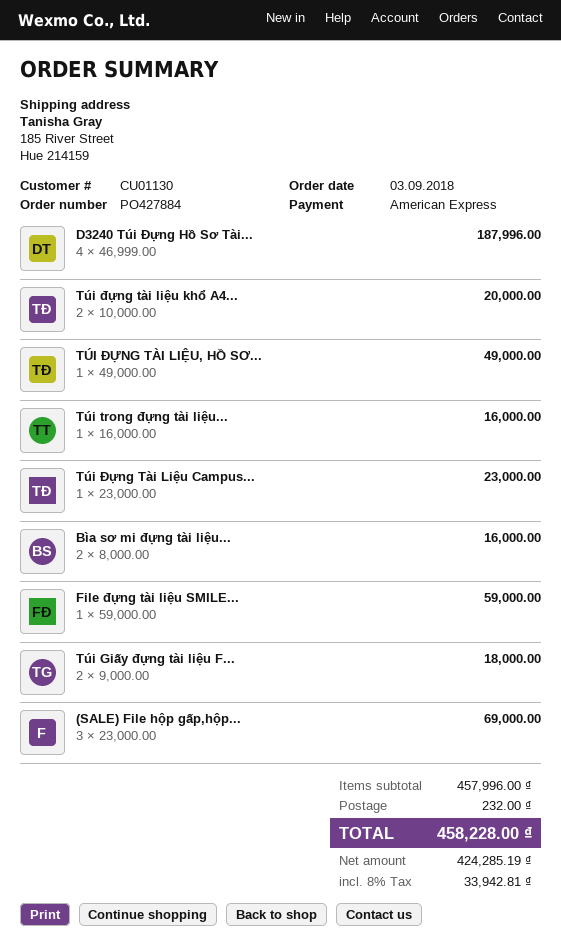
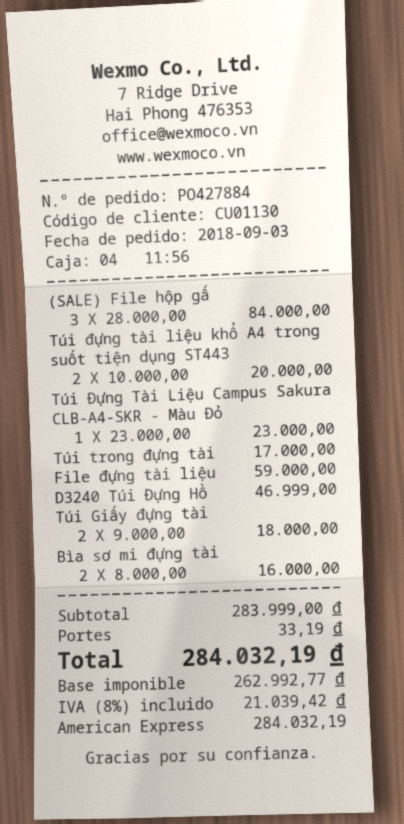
D3240 Túi Đựng Hồ Sơ Tài...: 4 x 46999.00 = 187996.00 -> 1 x 46999.00 = 46999.00
TÚI ĐỰNG TÀI LIỆU, HỒ SƠ...: 1 x 49000.00 = 49000.00 -> none
Túi trong đựng tài liệu...: 1 x 16000.00 = 16000.00 -> 1 x 17000.00 = 17000.00
(SALE) File hộp gấp,hộp...: 3 x 23000.00 = 69000.00 -> 3 x 28000.00 = 84000.00
subtotal: 457996.00 -> 283999.00
shipping: 232.00 -> 33.19
net: 424285.19 -> 262992.77
tax: 8% = 33942.81 -> 8% = 21039.42
total: 458228.00 -> 284032.19

